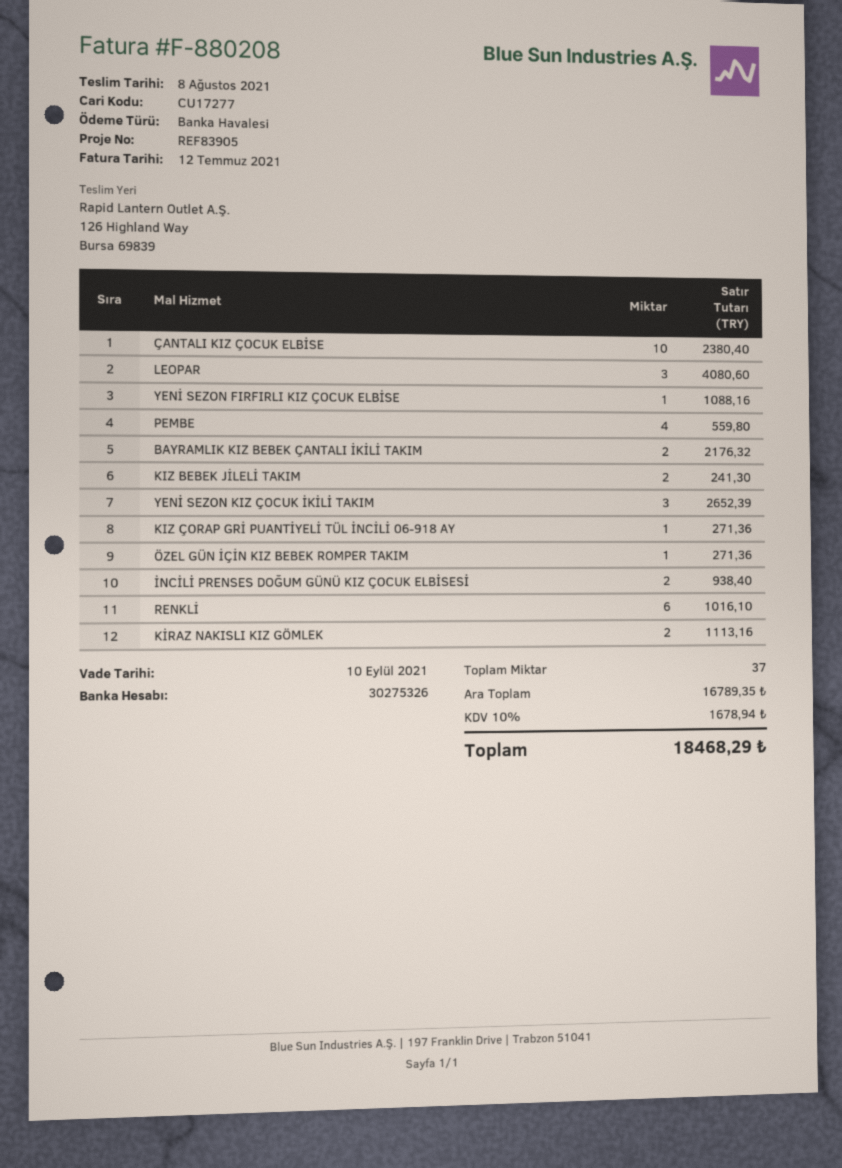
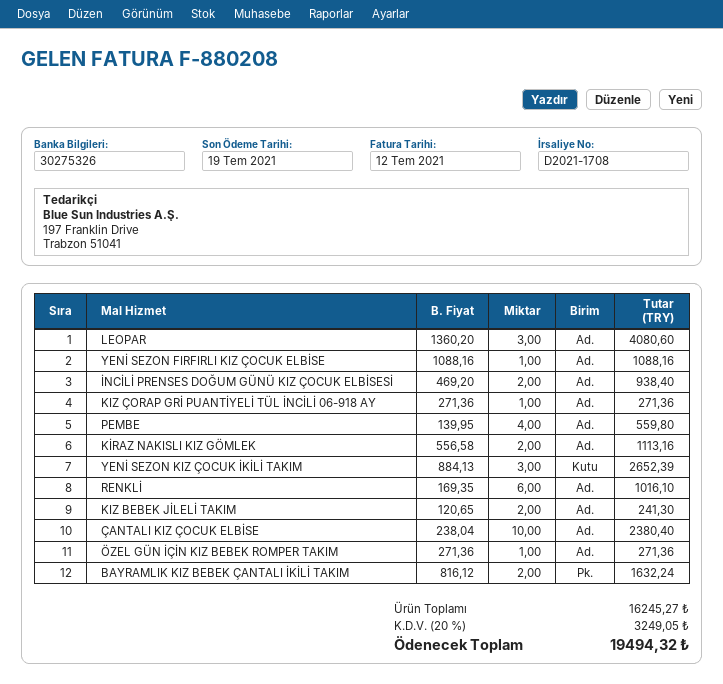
due date: 2021-09-10 -> 2021-07-19
BAYRAMLIK KIZ BEBEK ÇANTALI İKİLİ TAKIM: 2 for 2176.32 -> 2 for 1632.24
subtotal: 16789.35 -> 16245.27
tax: 10% = 1678.94 -> 20% = 3249.05
total: 18468.29 -> 19494.32

